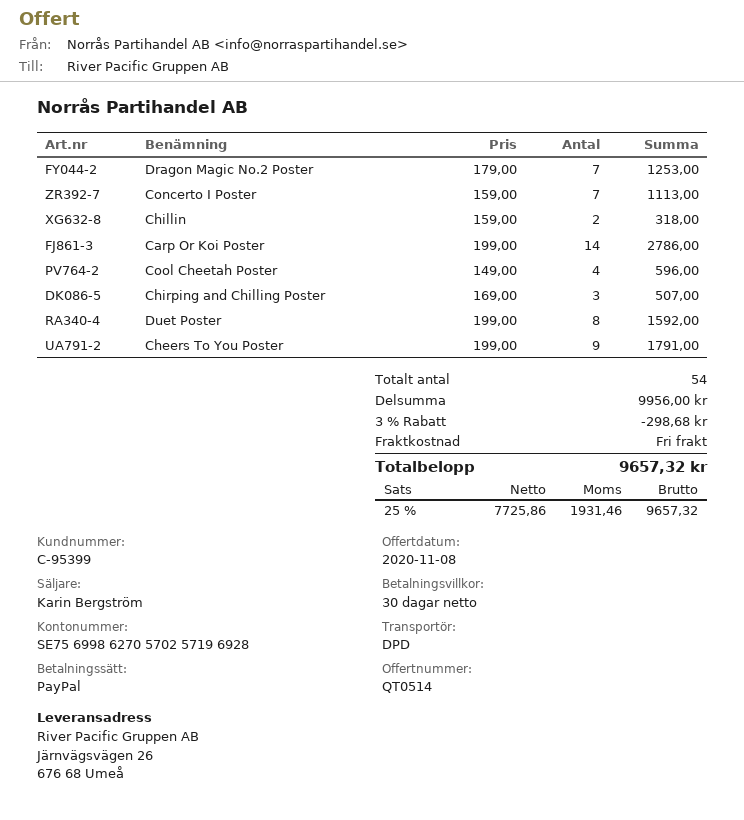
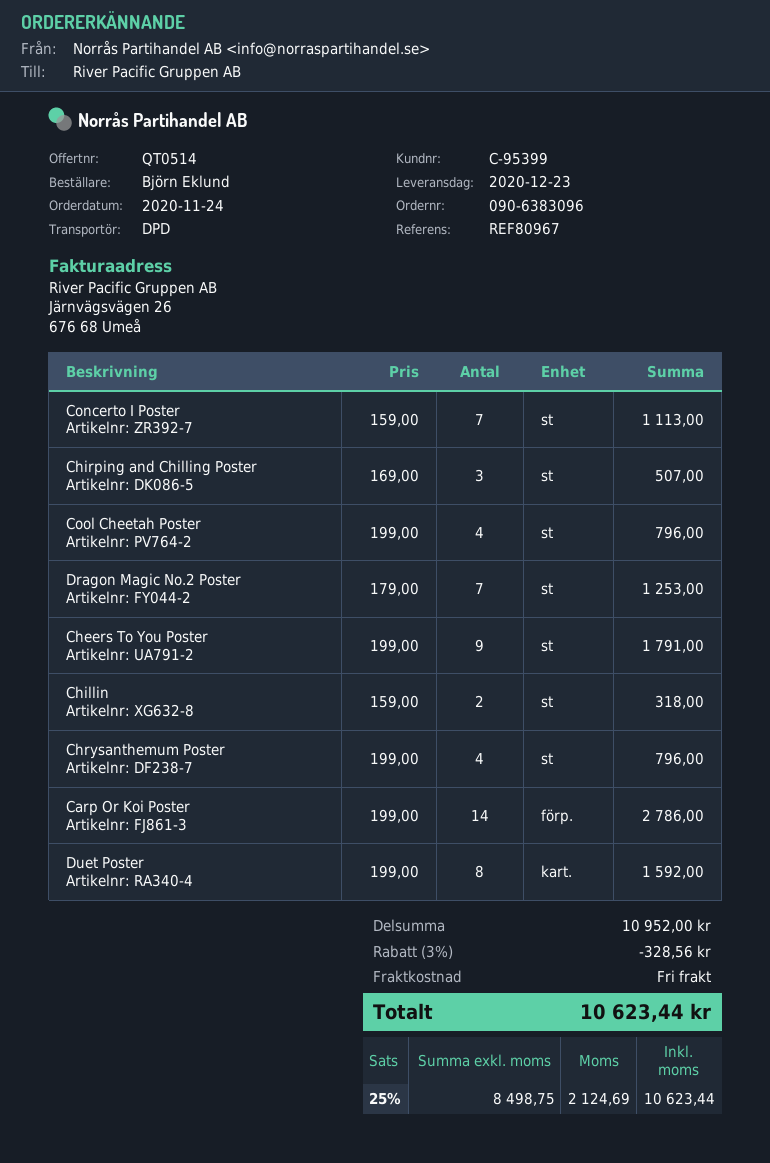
Cool Cheetah Poster: 4 x 149.00 = 596.00 -> 4 x 199.00 = 796.00
Chrysanthemum Poster: none -> 4 x 199.00 = 796.00
subtotal: 9956.00 -> 10952.00
discount: 3% = 298.68 -> 3% = 328.56
net: 7725.86 -> 8498.75
tax: 25% = 1931.46 -> 25% = 2124.69
total: 9657.32 -> 10623.44

